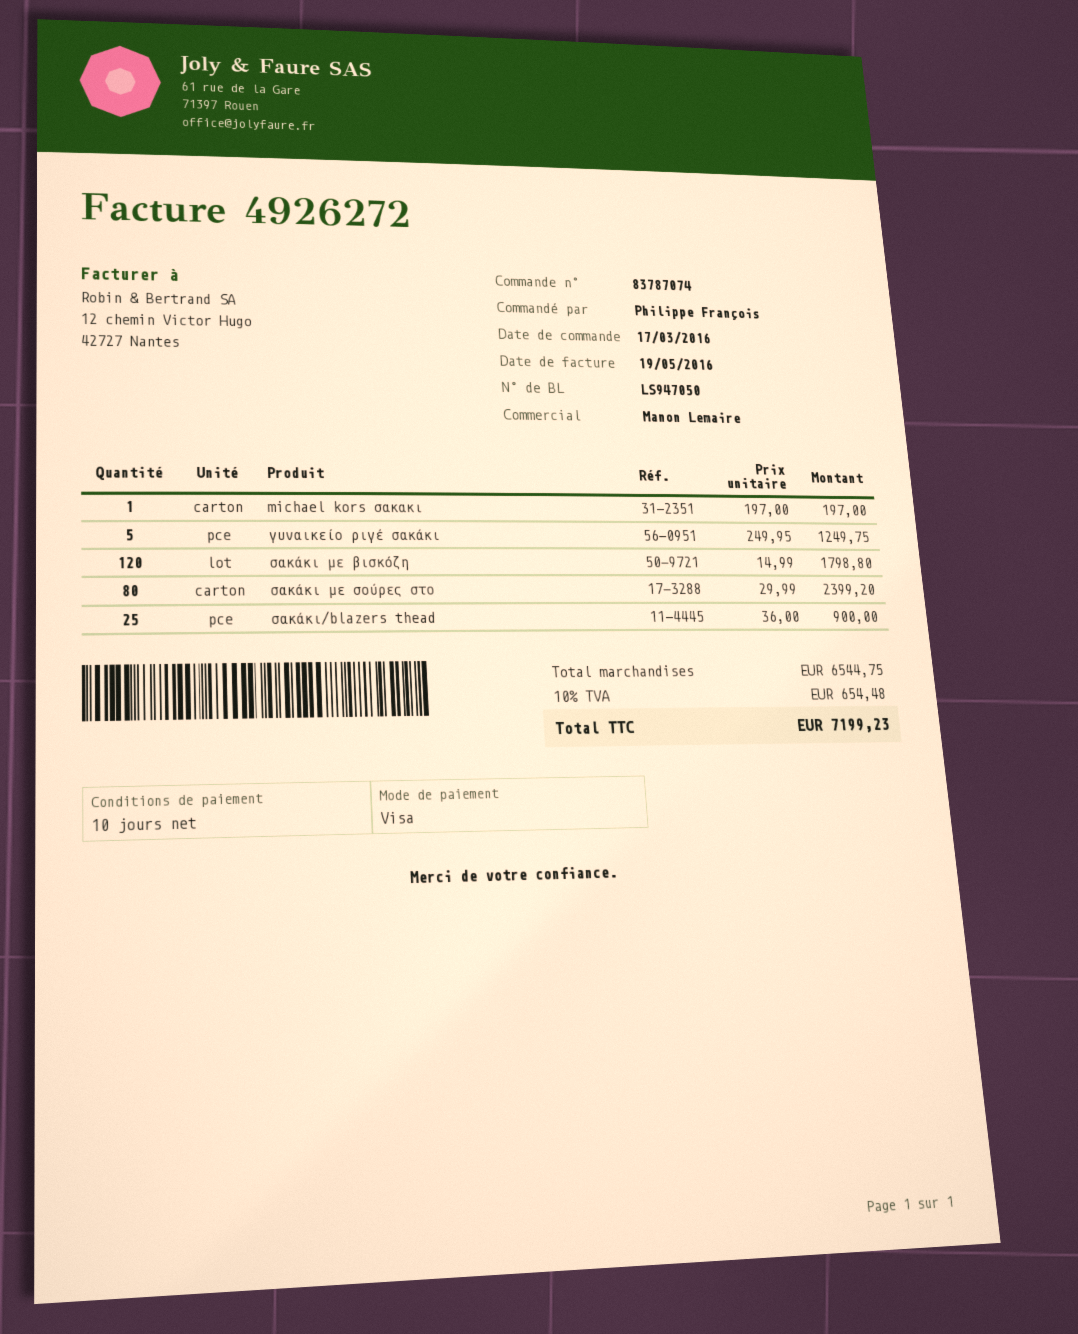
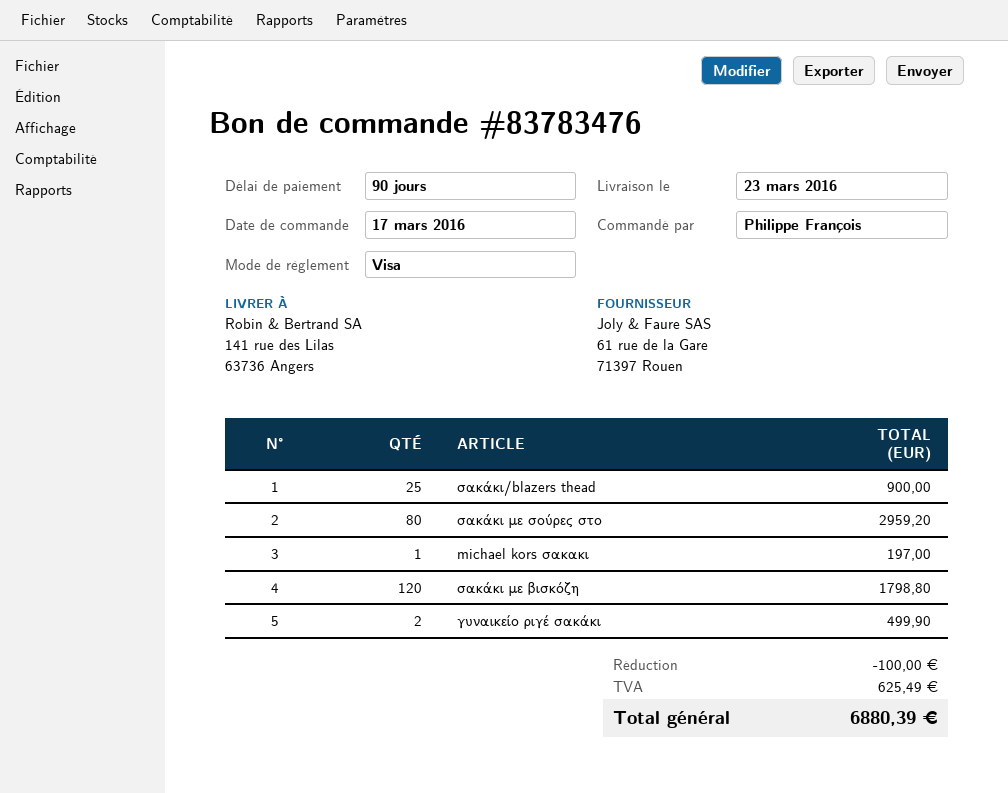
order number: 83787074 -> 83783476
payment terms: 10 days -> 90 days
γυναικείο ριγέ σακάκι: 5 for 1249.75 -> 2 for 499.90
σακάκι με σούρες στο: 80 for 2399.20 -> 80 for 2959.20
discount: none -> 100.00
tax: 654.48 -> 625.49
total: 7199.23 -> 6880.39

